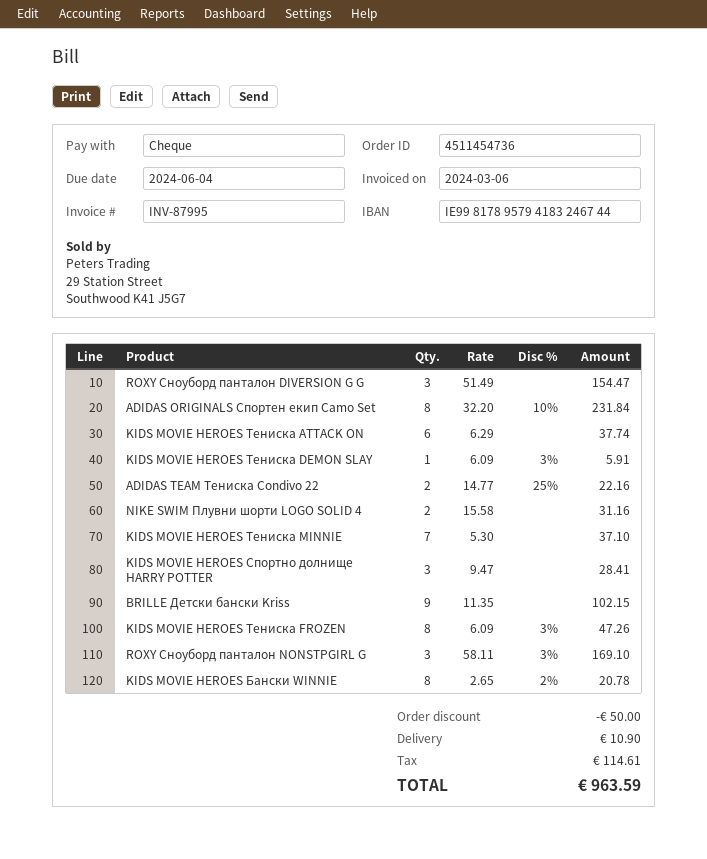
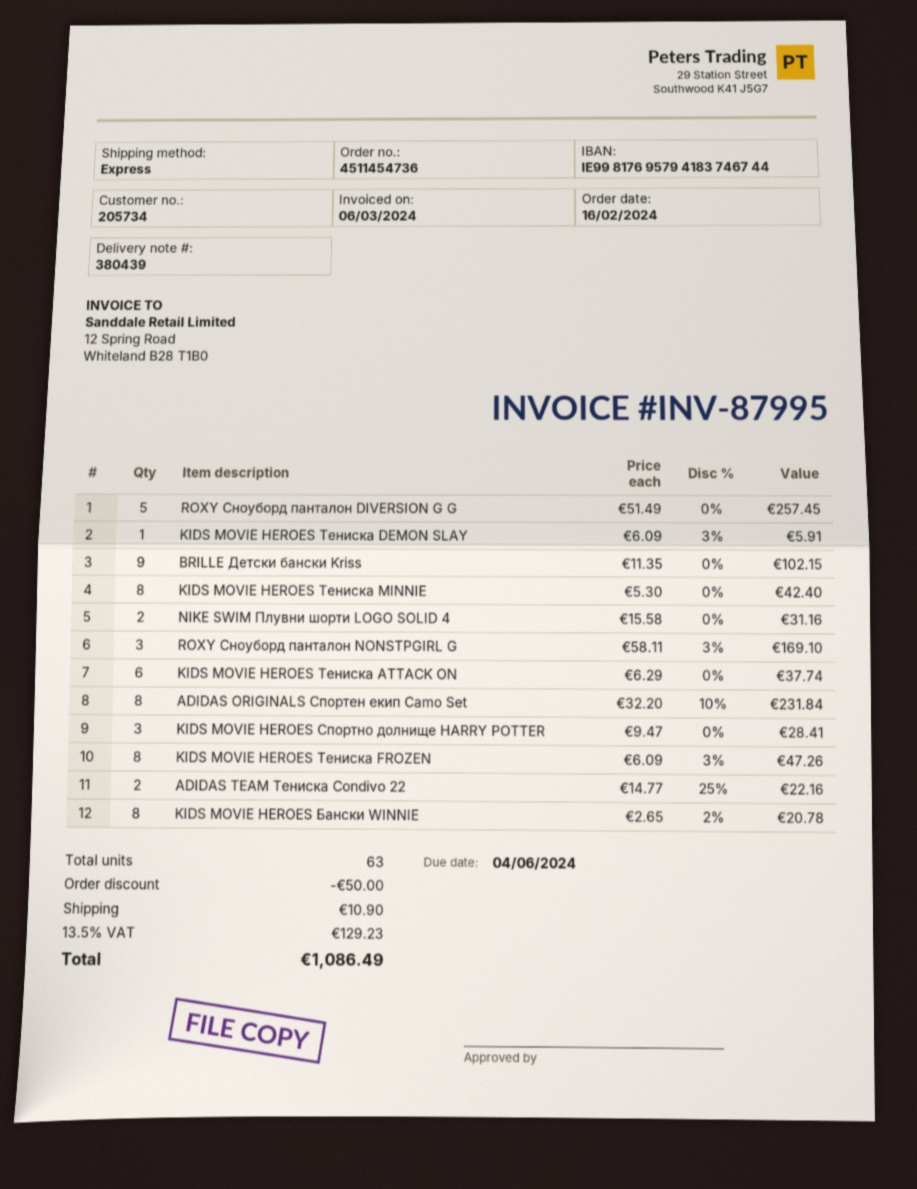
bank account: IE99817895794183246744 -> IE99817695794183746744
ROXY Сноуборд панталон DIVERSION G G: 3 x 51.49 = 154.47 -> 5 x 51.49 = 257.45
KIDS MOVIE HEROES Тениска MINNIE: 7 x 5.30 = 37.10 -> 8 x 5.30 = 42.40
tax: 114.61 -> 129.23
total: 963.59 -> 1086.49

